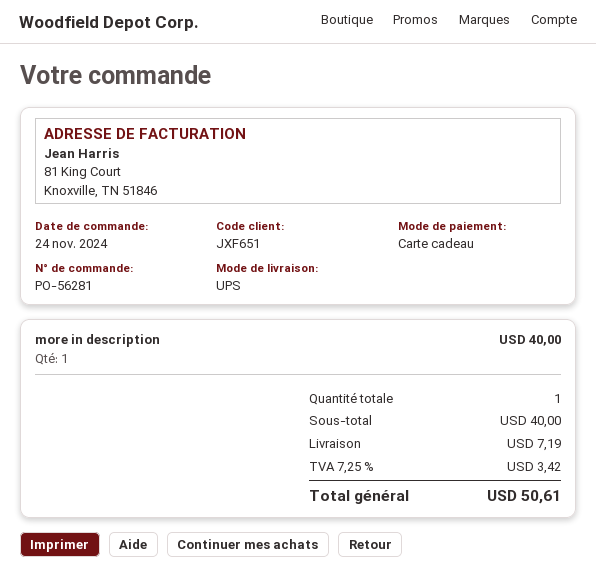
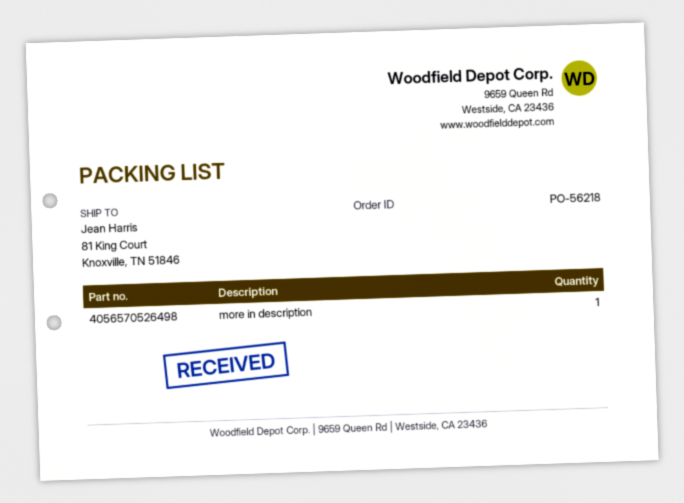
order number: PO-56281 -> PO-56218

